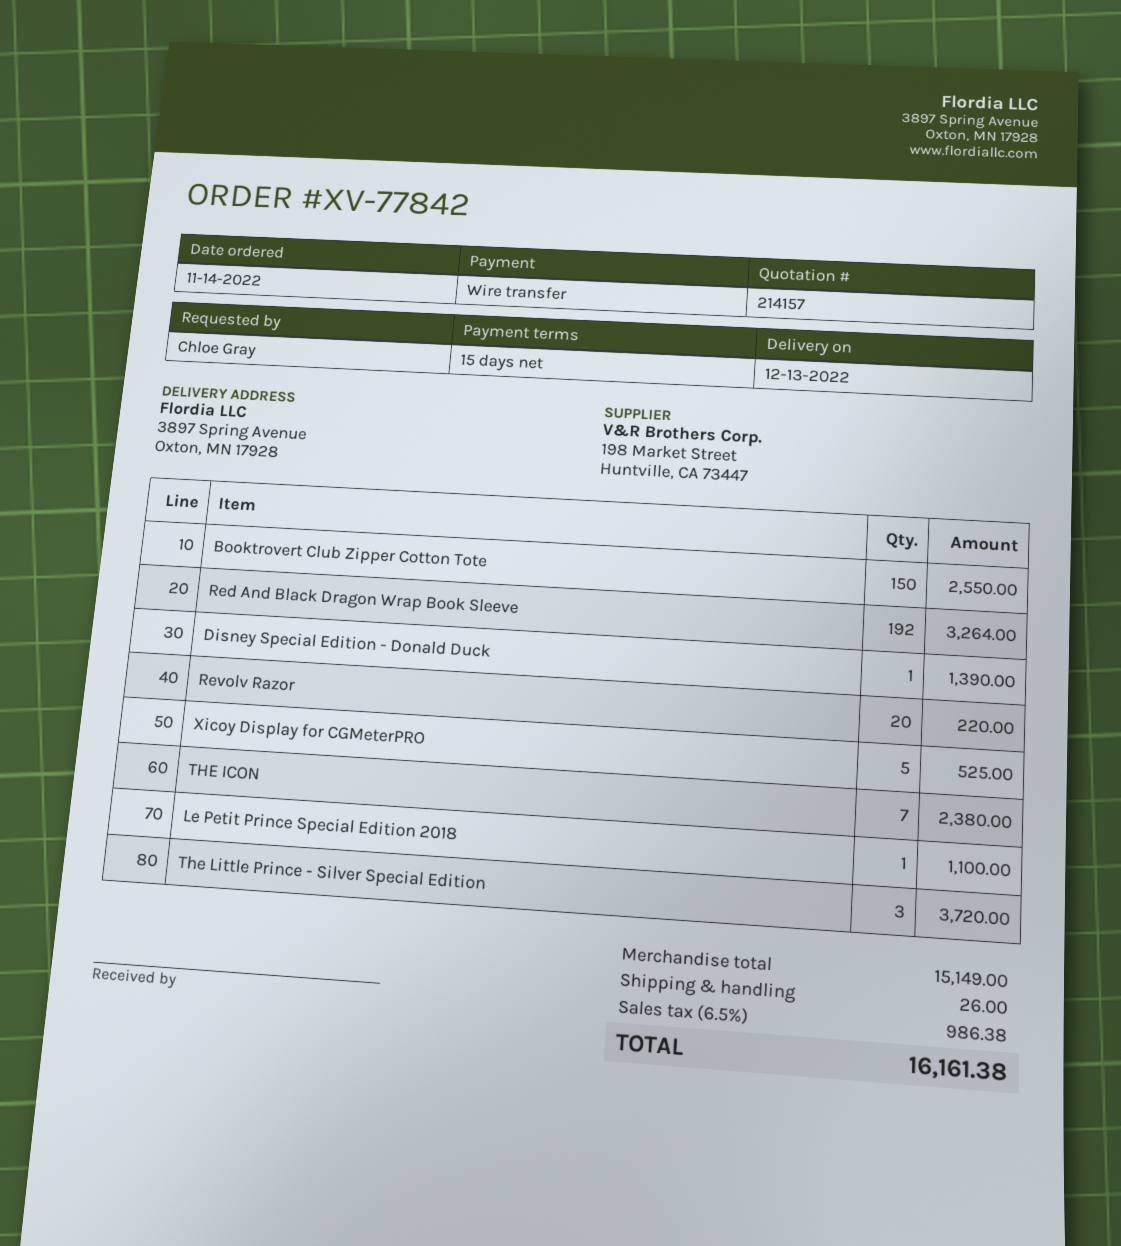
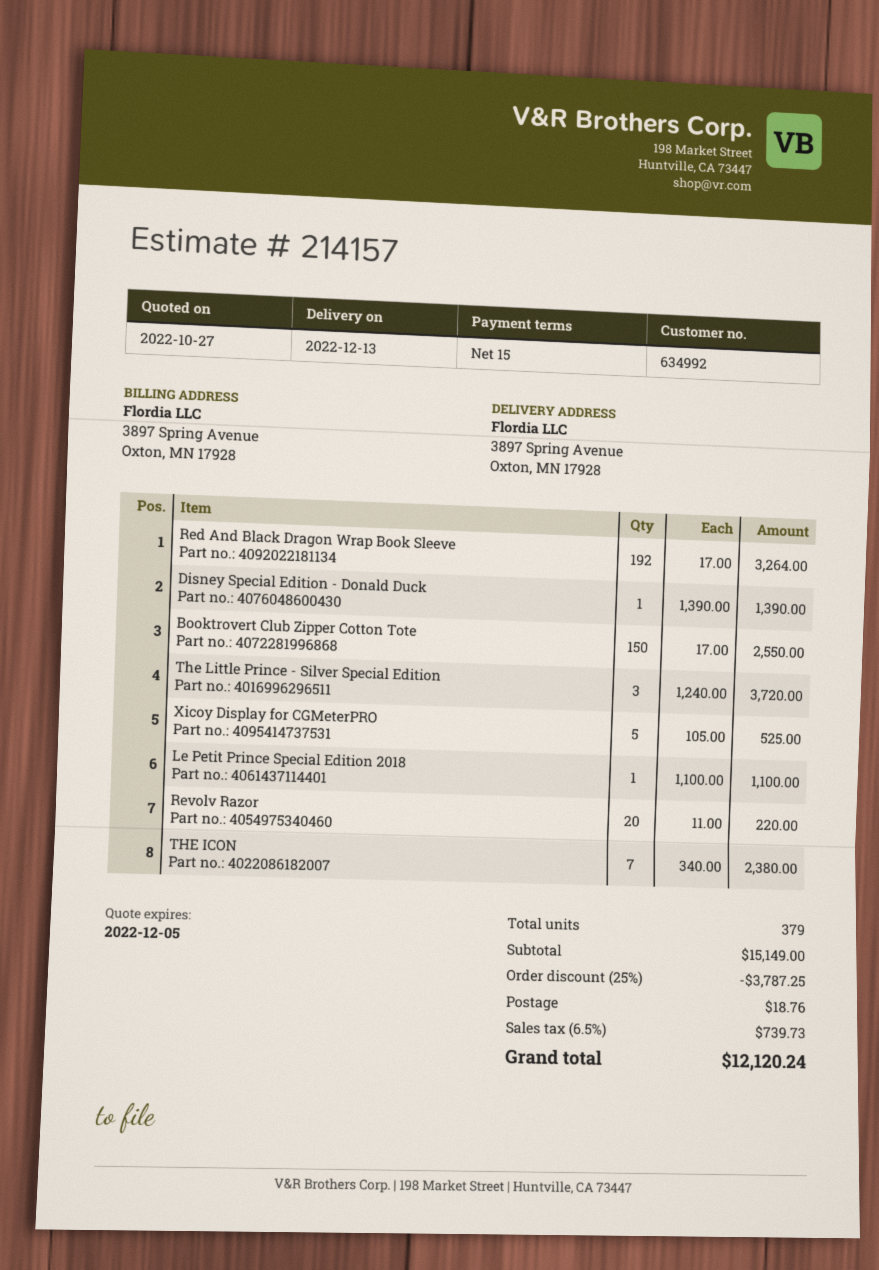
discount: none -> 25% = 3787.25
shipping: 26.00 -> 18.76
tax: 6.5% = 986.38 -> 6.5% = 739.73
total: 16161.38 -> 12120.24

